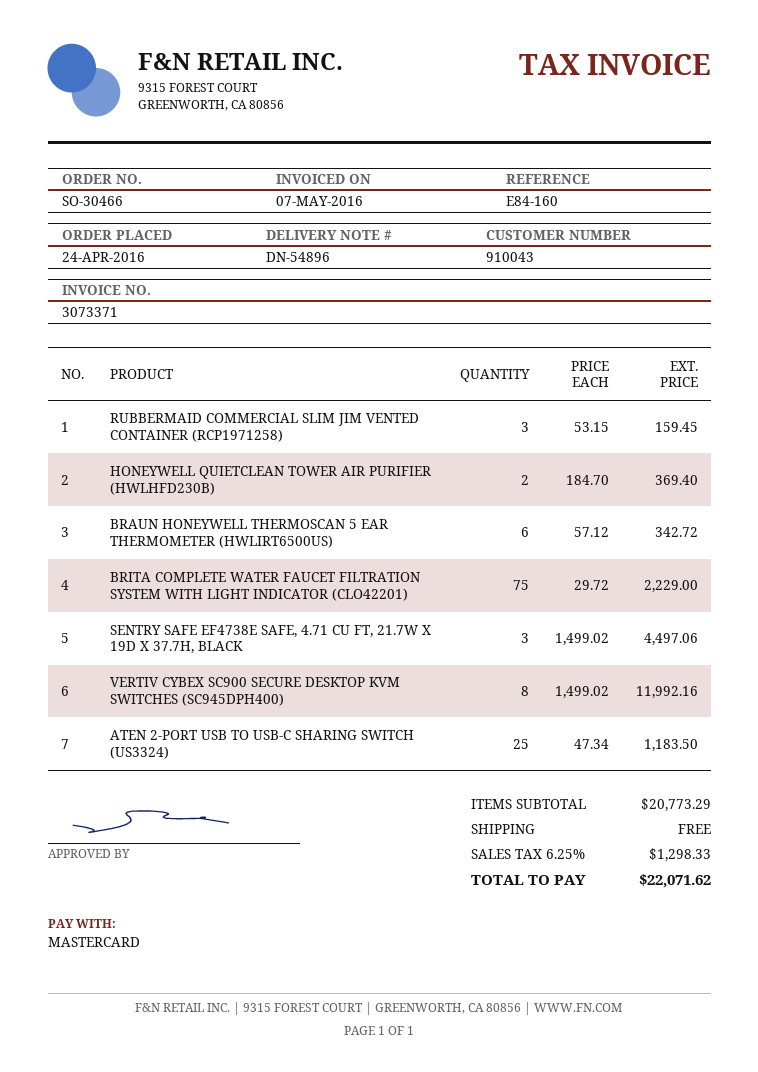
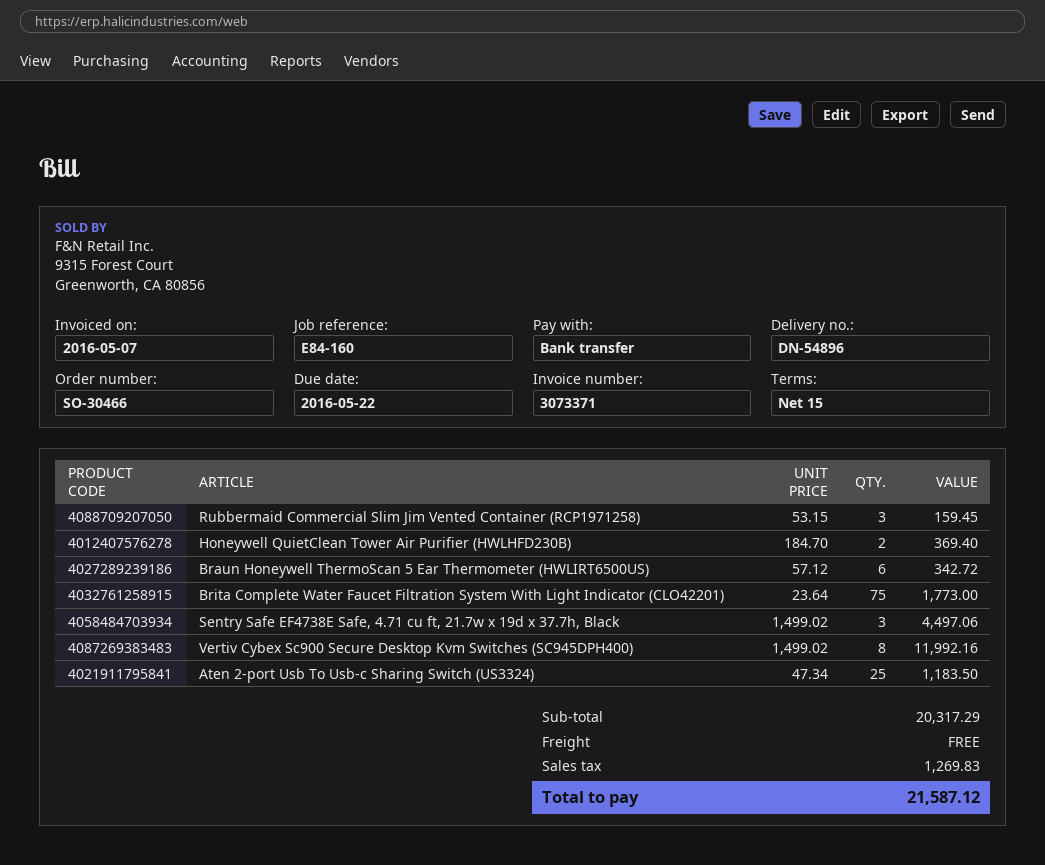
payment method: Mastercard -> bank transfer
BRITA COMPLETE WATER FAUCET FILTRATION SYSTEM WITH LIGHT INDICATOR (CLO42201): 75 x 29.72 = 2229.00 -> 75 x 23.64 = 1773.00
subtotal: 20773.29 -> 20317.29
tax: 1298.33 -> 1269.83
total: 22071.62 -> 21587.12

